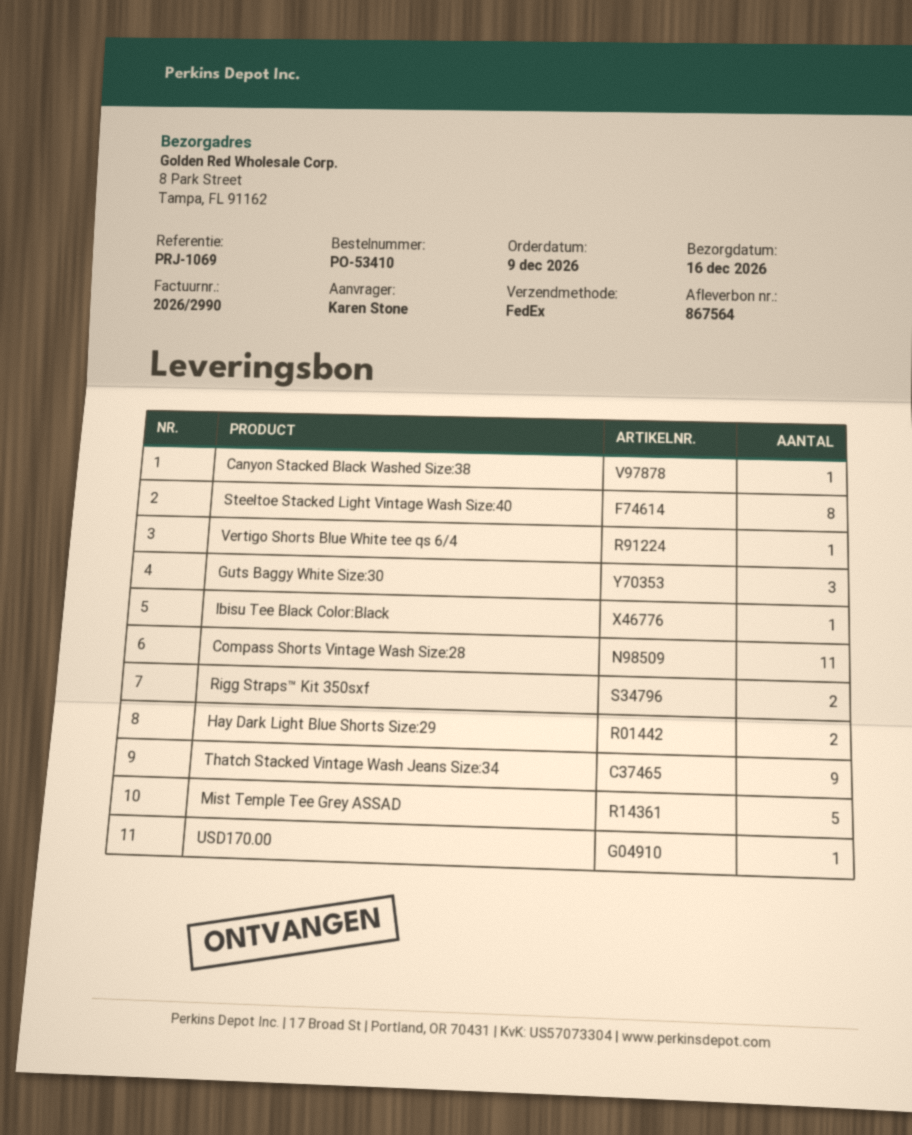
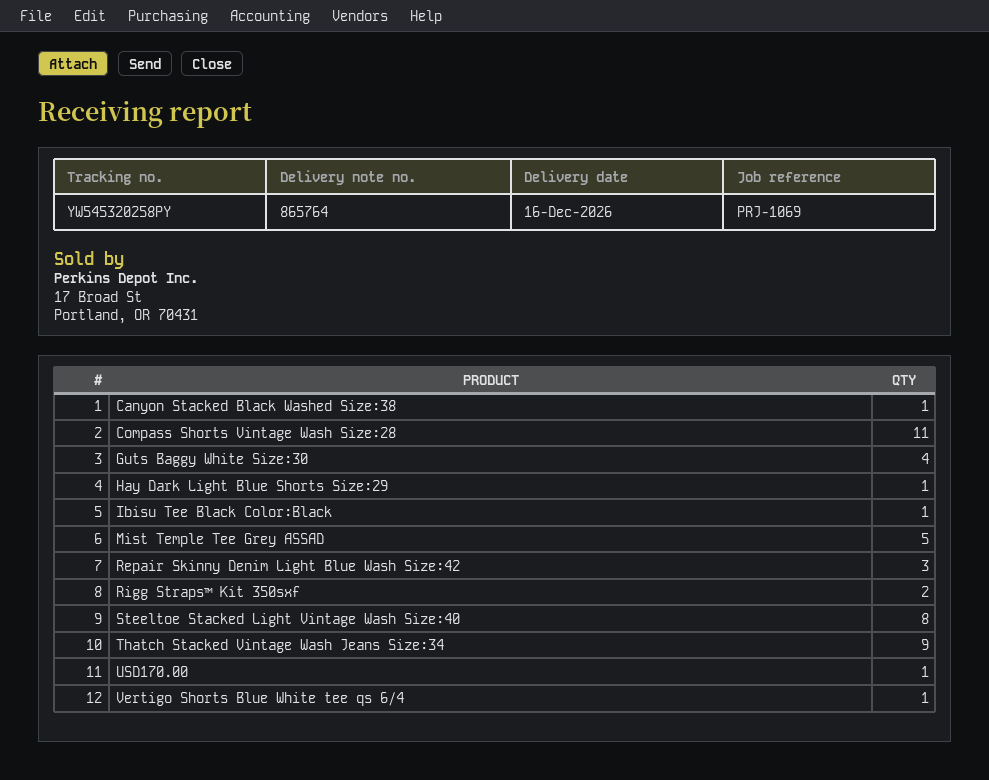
delivery note number: 867564 -> 865764
Guts Baggy White Size:30: 3 -> 4
Hay Dark Light Blue Shorts Size:29: 2 -> 1
Repair Skinny Denim Light Blue Wash Size:42: none -> 3

